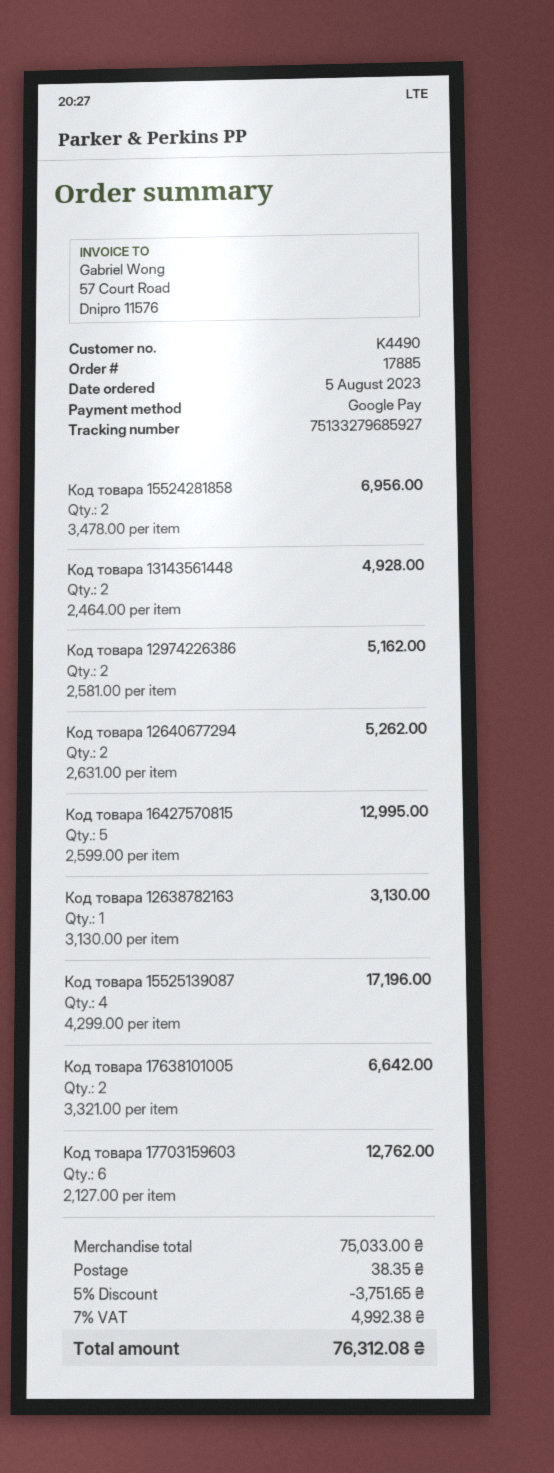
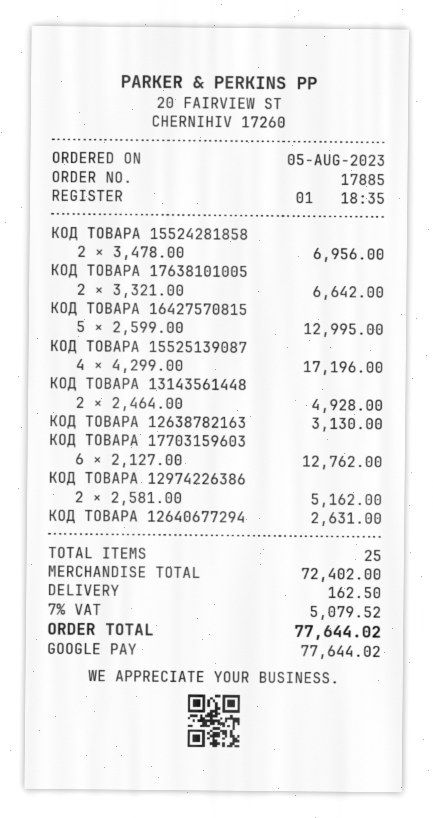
Код товара 12640677294: 2 x 2631.00 = 5262.00 -> 1 x 2631.00 = 2631.00
subtotal: 75033.00 -> 72402.00
discount: 5% = 3751.65 -> none
shipping: 38.35 -> 162.50
tax: 7% = 4992.38 -> 7% = 5079.52
total: 76312.08 -> 77644.02

